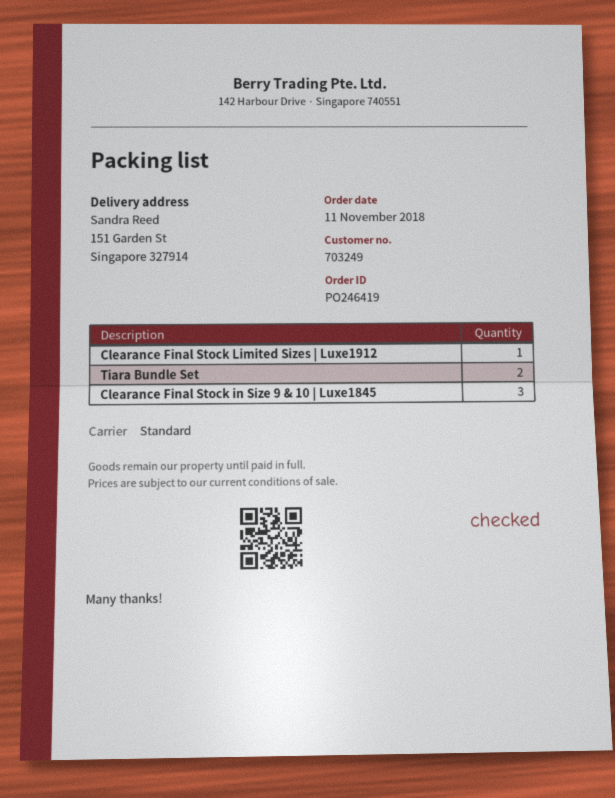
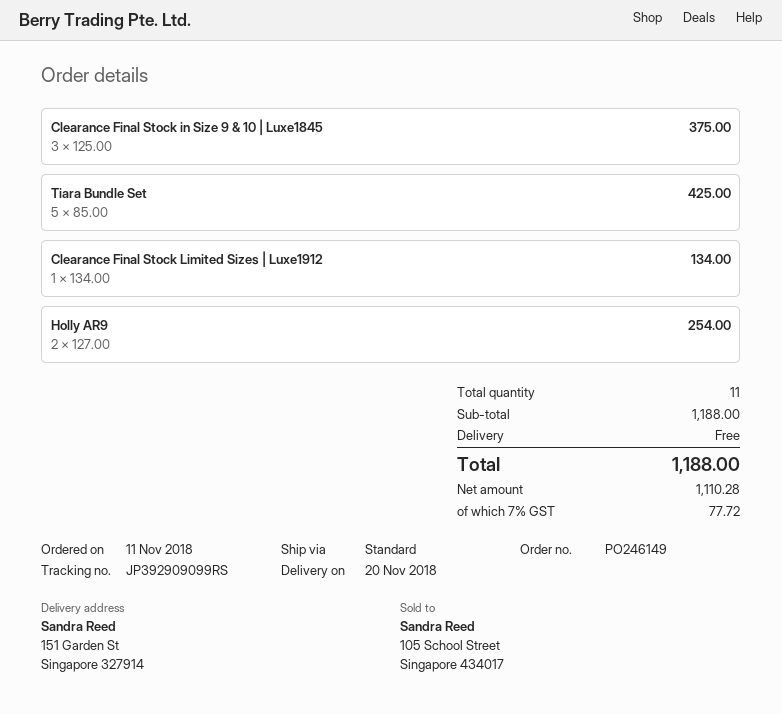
order number: PO246419 -> PO246149
Tiara Bundle Set: 2 -> 5
Holly AR9: none -> 2

